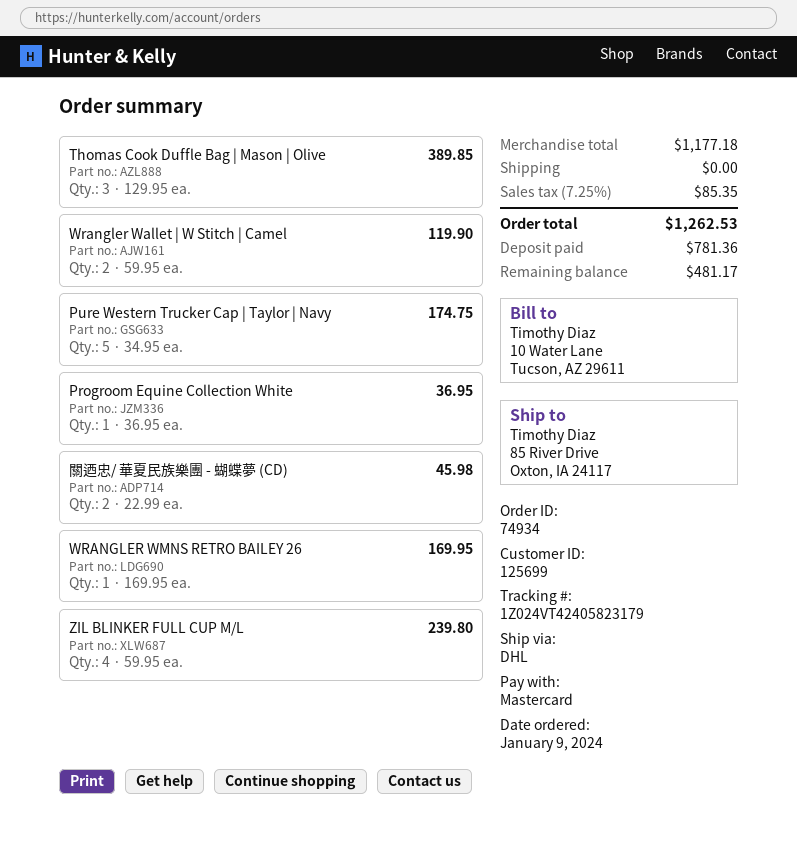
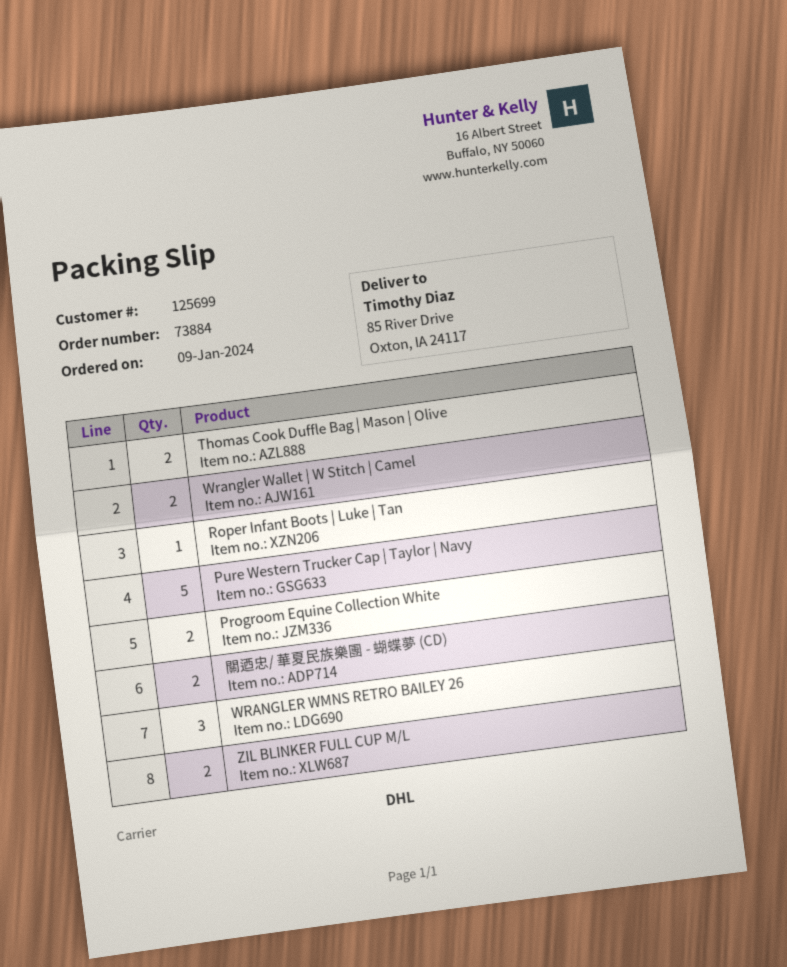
order number: 74934 -> 73884
Thomas Cook Duffle Bag | Mason | Olive: 3 -> 2
Progroom Equine Collection White: 1 -> 2
WRANGLER WMNS RETRO BAILEY 26: 1 -> 3
ZIL BLINKER FULL CUP M/L: 4 -> 2
Roper Infant Boots | Luke | Tan: none -> 1

